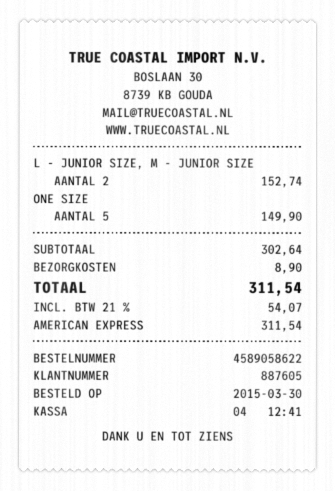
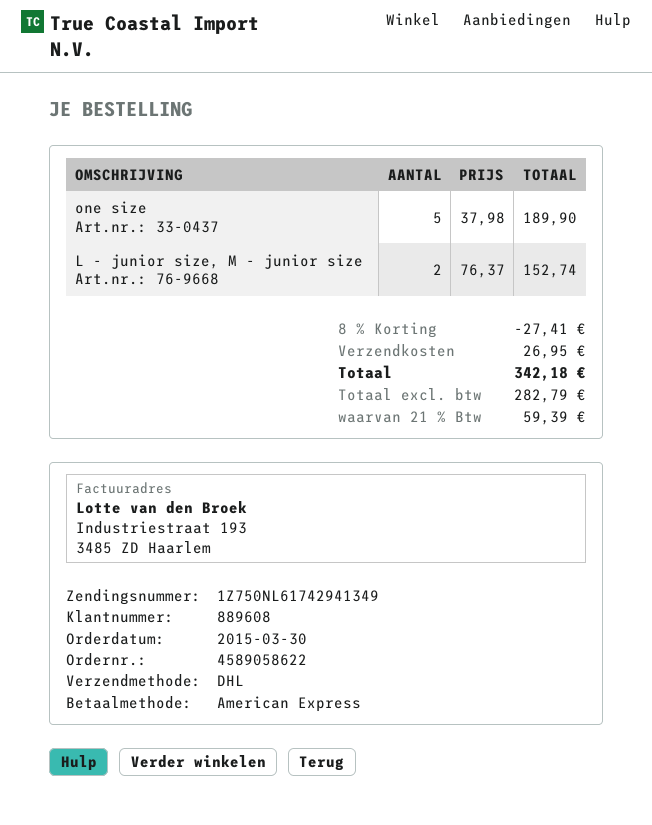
customer number: 887605 -> 889608
ONE SIZE: 5 for 149.90 -> 5 for 189.90
discount: none -> 8% = 27.41
shipping: 8.90 -> 26.95
tax: 21% = 54.07 -> 21% = 59.39
total: 311.54 -> 342.18

